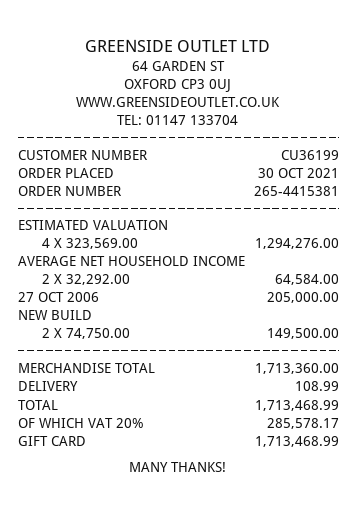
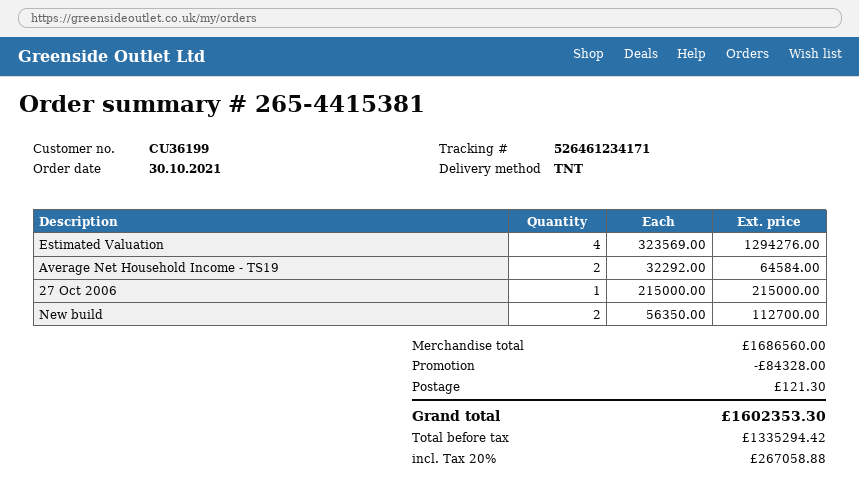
27 OCT 2006: 1 x 205000.00 = 205000.00 -> 1 x 215000.00 = 215000.00
NEW BUILD: 2 x 74750.00 = 149500.00 -> 2 x 56350.00 = 112700.00
subtotal: 1713360.00 -> 1686560.00
discount: none -> 84328.00
shipping: 108.99 -> 121.30
tax: 20% = 285578.17 -> 20% = 267058.88
total: 1713468.99 -> 1602353.30

